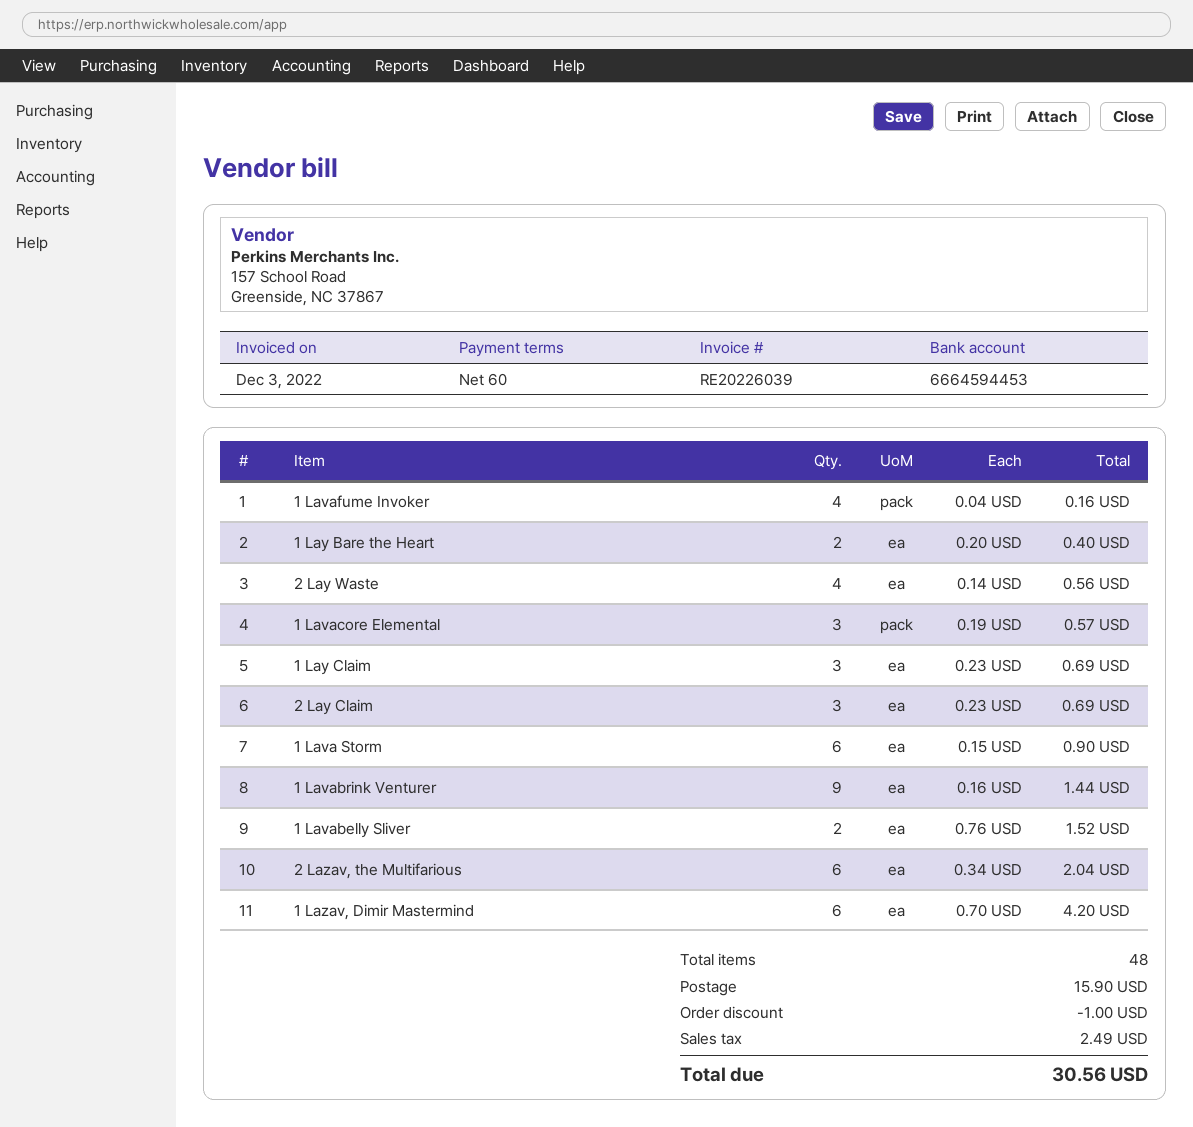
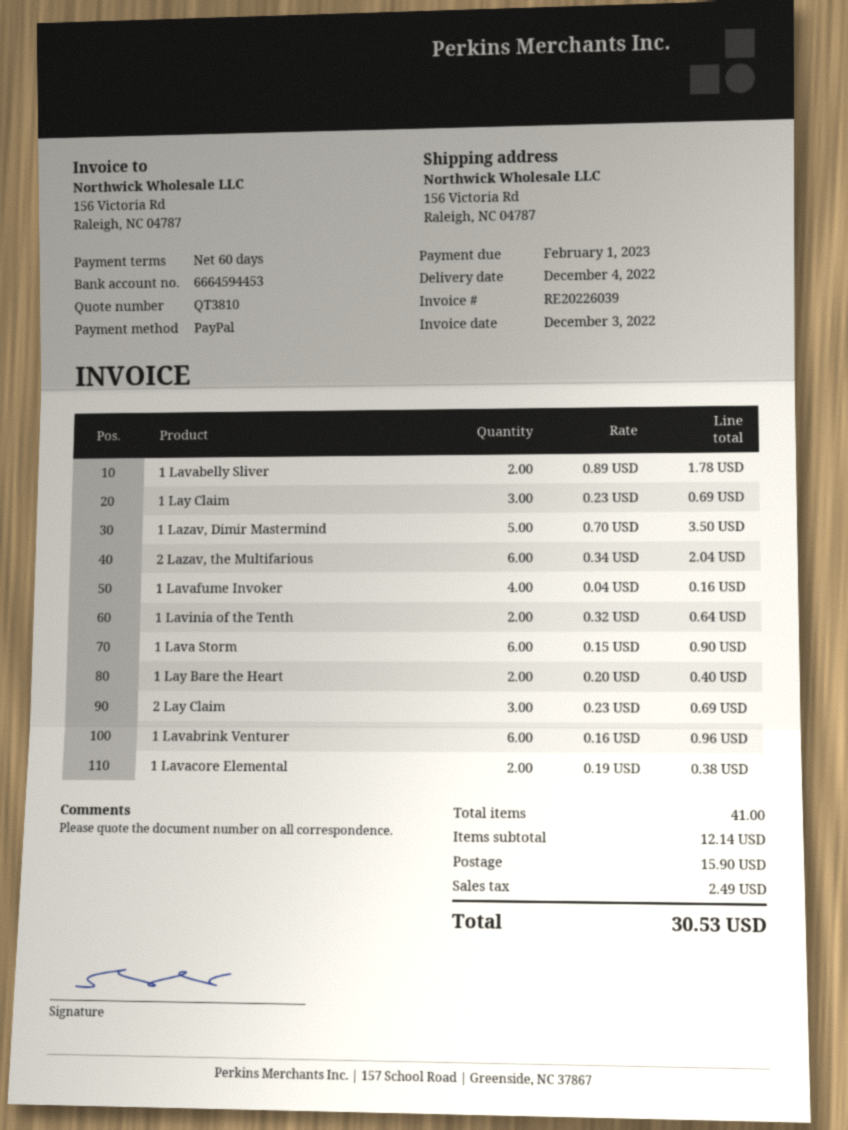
2 Lay Waste: 4 x 0.14 = 0.56 -> none
1 Lavacore Elemental: 3 x 0.19 = 0.57 -> 2 x 0.19 = 0.38
1 Lavabrink Venturer: 9 x 0.16 = 1.44 -> 6 x 0.16 = 0.96
1 Lavabelly Sliver: 2 x 0.76 = 1.52 -> 2 x 0.89 = 1.78
1 Lazav, Dimir Mastermind: 6 x 0.70 = 4.20 -> 5 x 0.70 = 3.50
1 Lavinia of the Tenth: none -> 2 x 0.32 = 0.64
total quantity: 48 -> 41
discount: 1.00 -> none
total: 30.56 -> 30.53

